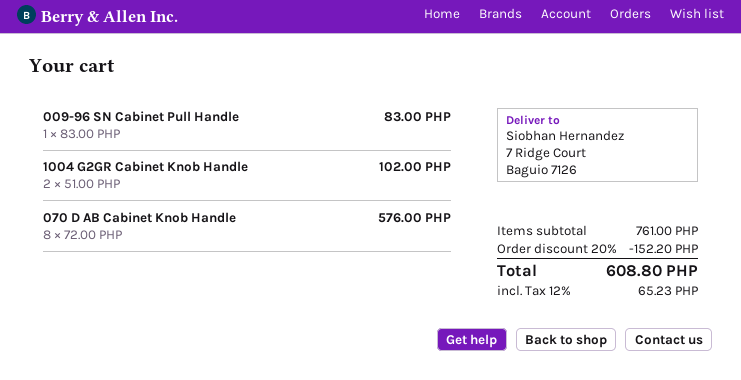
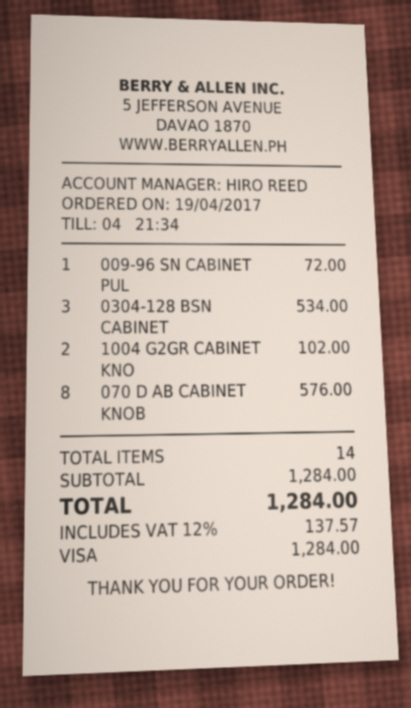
009-96 SN Cabinet Pull Handle: 1 for 83.00 -> 1 for 72.00
0304-128 BSN CABINET: none -> 3 for 534.00
subtotal: 761.00 -> 1284.00
discount: 20% = 152.20 -> none
tax: 12% = 65.23 -> 12% = 137.57
total: 608.80 -> 1284.00

